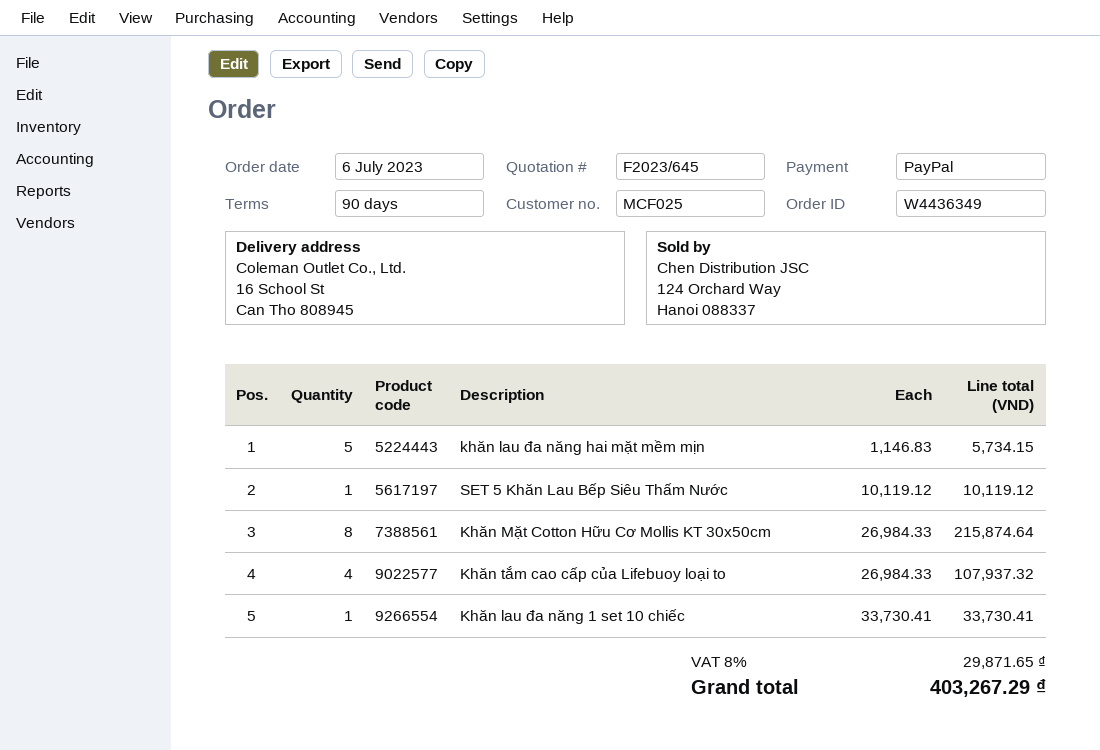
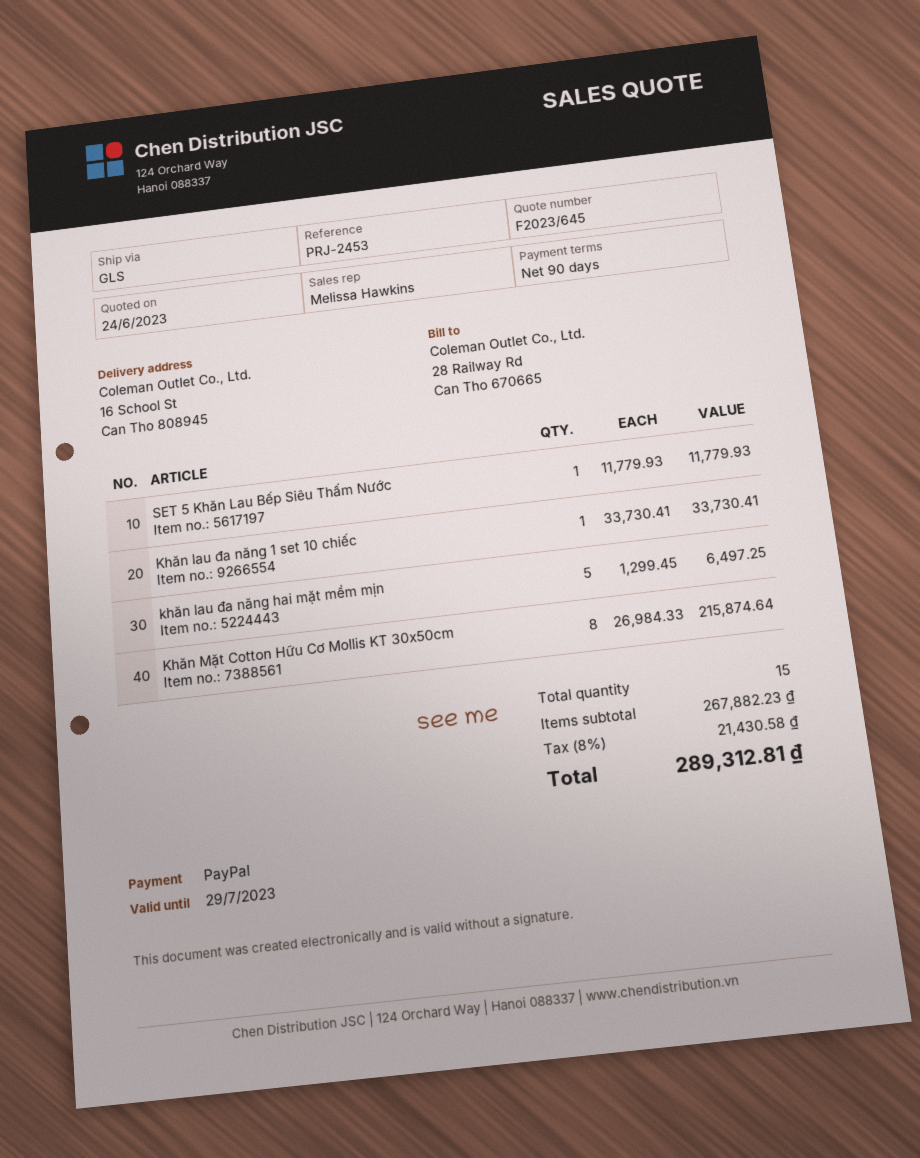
khăn lau đa năng hai mặt mềm mịn: 5 x 1146.83 = 5734.15 -> 5 x 1299.45 = 6497.25
SET 5 Khăn Lau Bếp Siêu Thấm Nước: 1 x 10119.12 = 10119.12 -> 1 x 11779.93 = 11779.93
Khăn tắm cao cấp của Lifebuoy loại to: 4 x 26984.33 = 107937.32 -> none
tax: 8% = 29871.65 -> 8% = 21430.58
total: 403267.29 -> 289312.81

